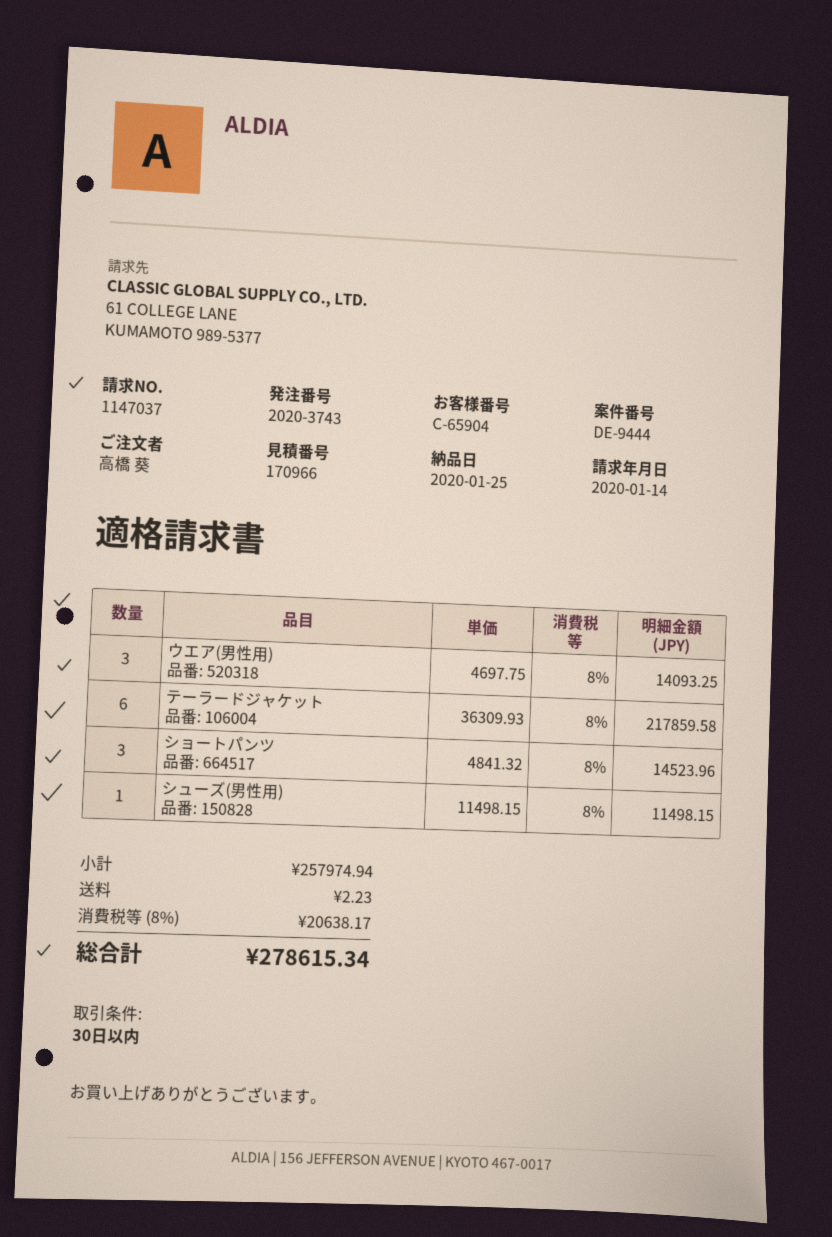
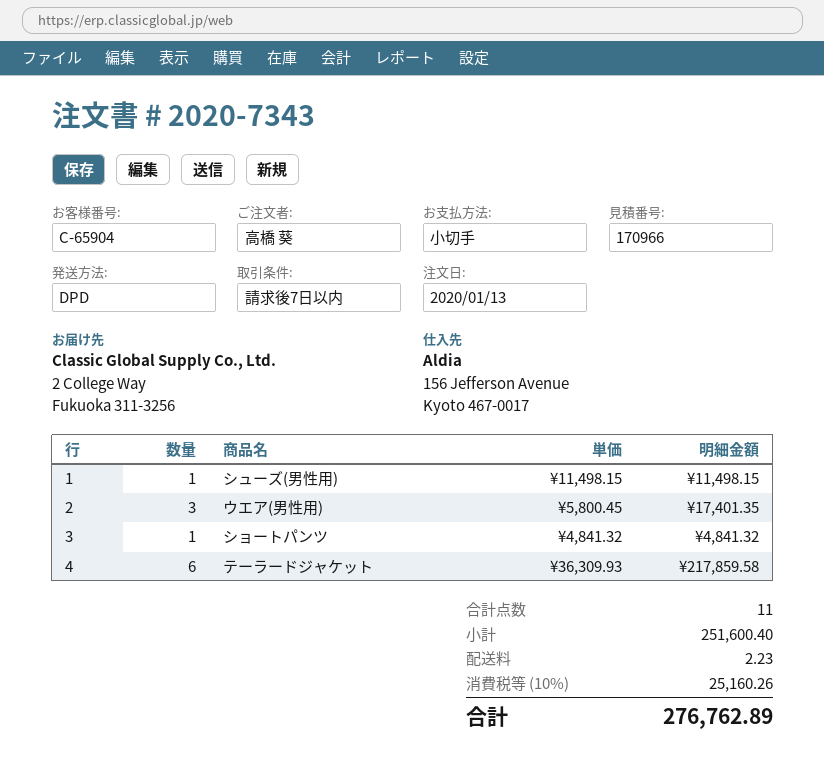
order number: 2020-3743 -> 2020-7343
payment terms: 30 days -> 7 days
ウエア(男性用): 3 x 4697.75 = 14093.25 -> 3 x 5800.45 = 17401.35
ショートパンツ: 3 x 4841.32 = 14523.96 -> 1 x 4841.32 = 4841.32
subtotal: 257974.94 -> 251600.40
tax: 8% = 20638.17 -> 10% = 25160.26
total: 278615.34 -> 276762.89

